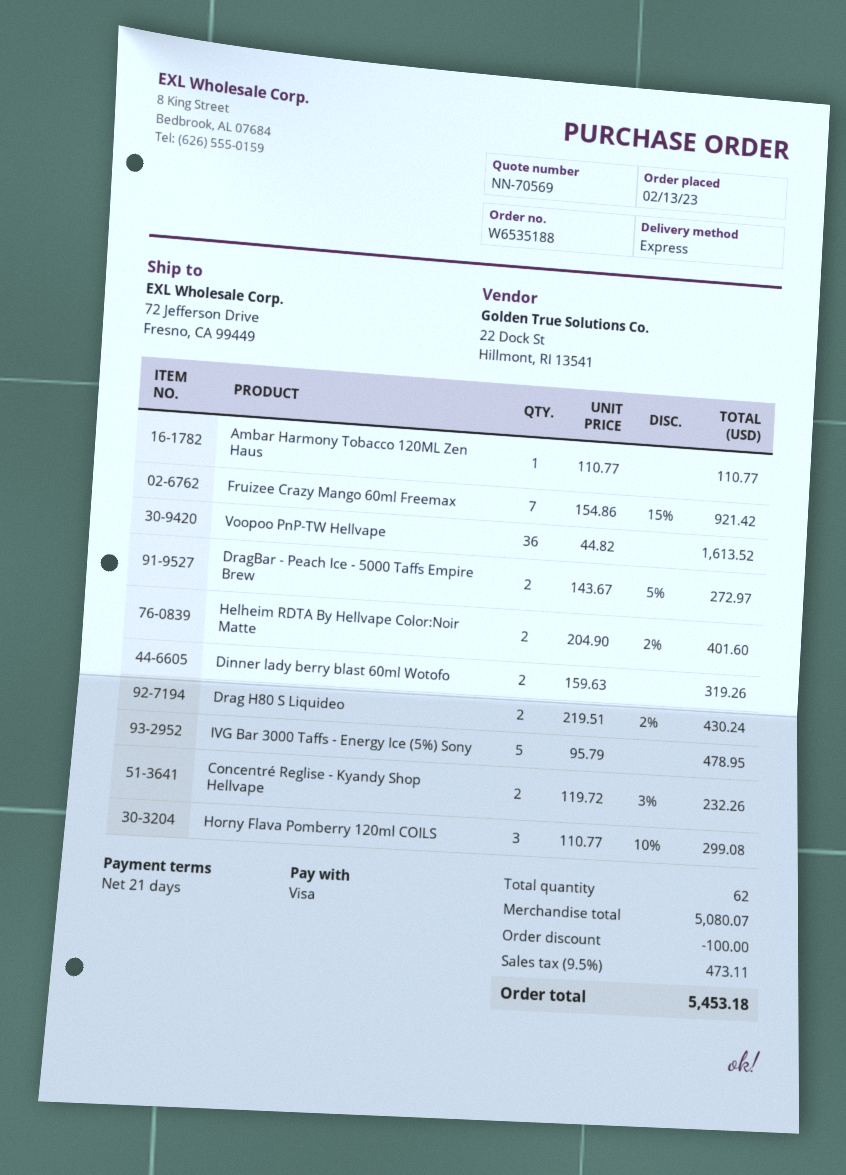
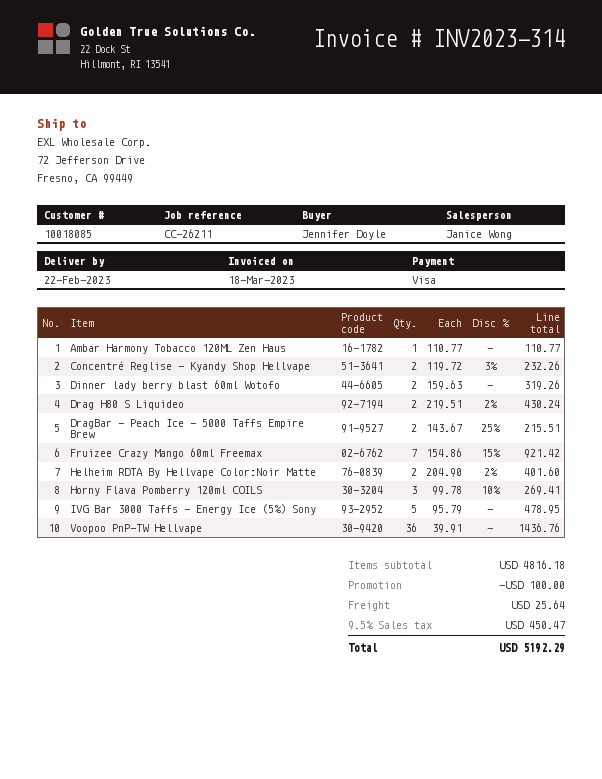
Voopoo PnP-TW Hellvape: 36 x 44.82 = 1613.52 -> 36 x 39.91 = 1436.76
DragBar - Peach Ice - 5000 Taffs Empire Brew: 2 x 143.67 - 5% = 272.97 -> 2 x 143.67 - 25% = 215.51
Horny Flava Pomberry 120ml COILS: 3 x 110.77 - 10% = 299.08 -> 3 x 99.78 - 10% = 269.41
subtotal: 5080.07 -> 4816.18
shipping: none -> 25.64
tax: 9.5% = 473.11 -> 9.5% = 450.47
total: 5453.18 -> 5192.29

